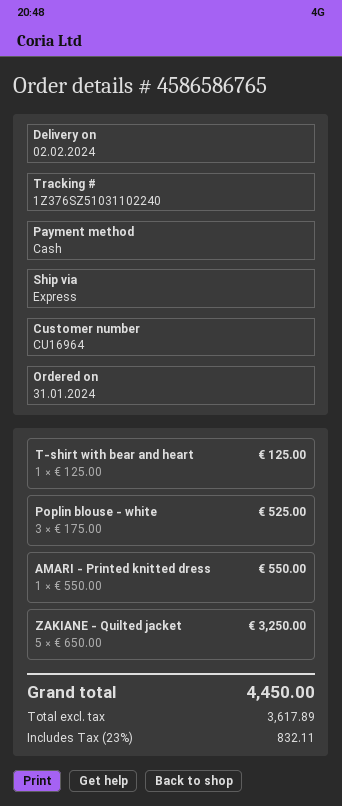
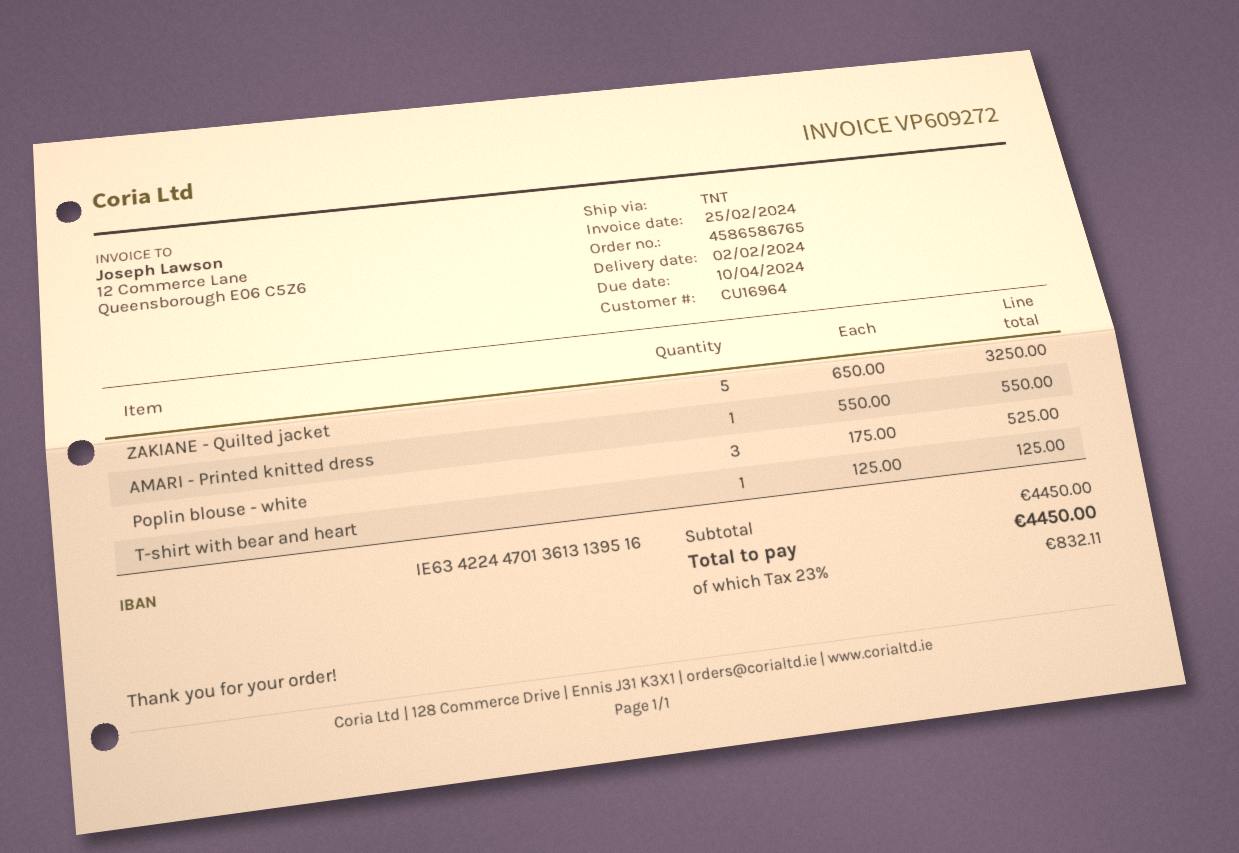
shipping method: express -> TNT

